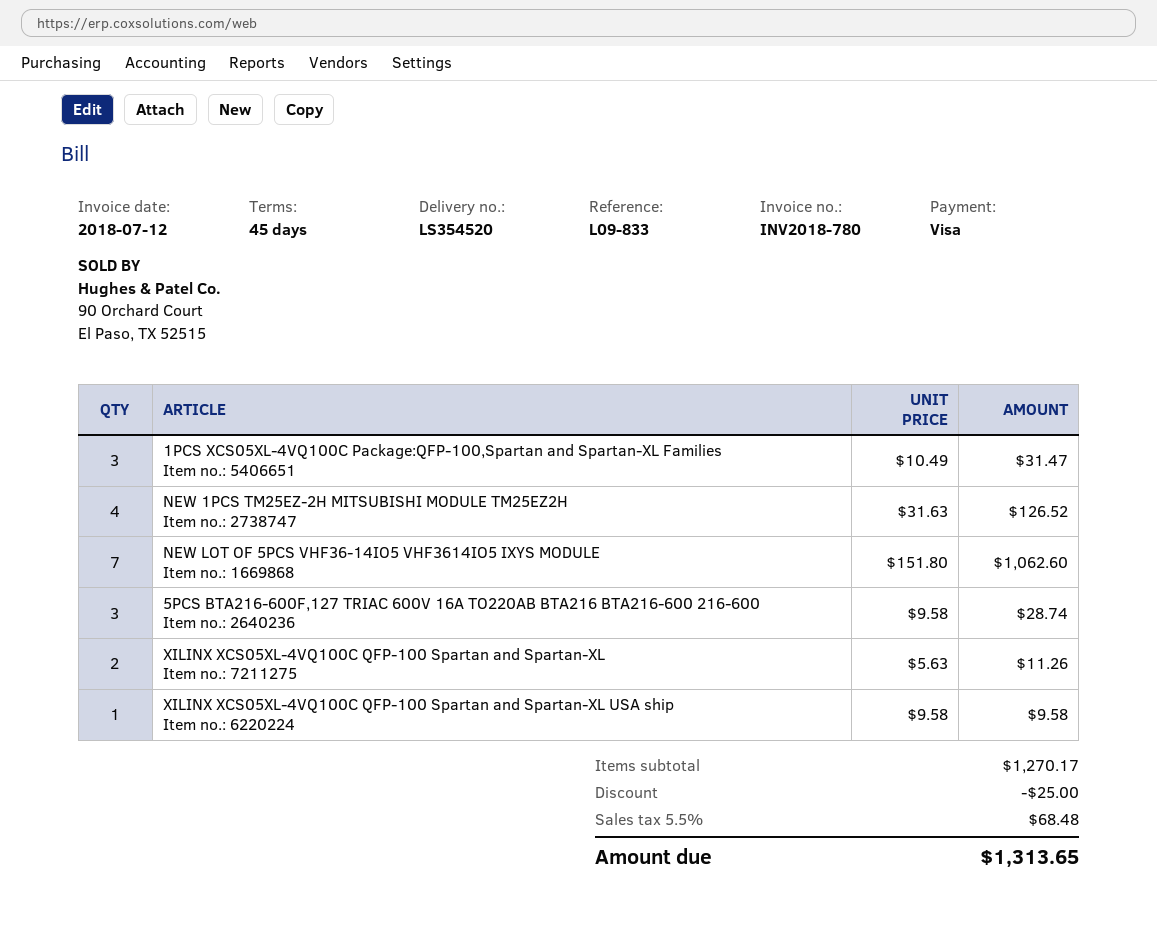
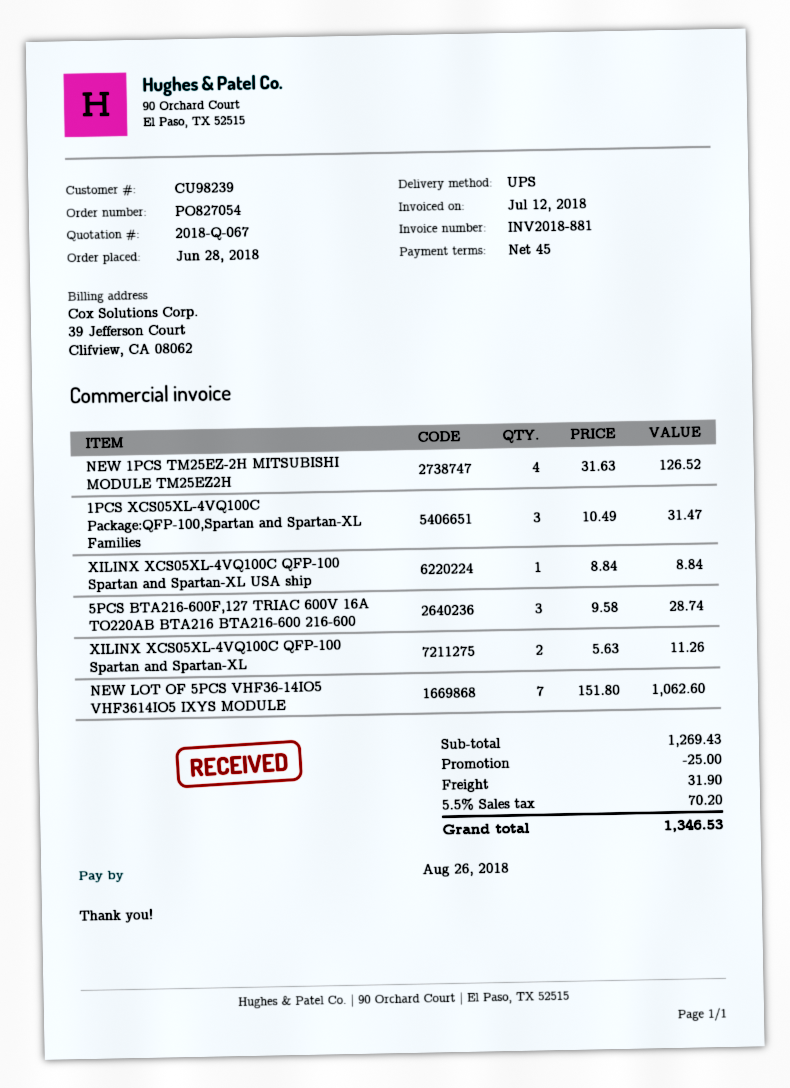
invoice number: INV2018-780 -> INV2018-881
XILINX XCS05XL-4VQ100C QFP-100 Spartan and Spartan-XL USA ship: 1 x 9.58 = 9.58 -> 1 x 8.84 = 8.84
subtotal: 1270.17 -> 1269.43
shipping: none -> 31.90
tax: 5.5% = 68.48 -> 5.5% = 70.20
total: 1313.65 -> 1346.53

